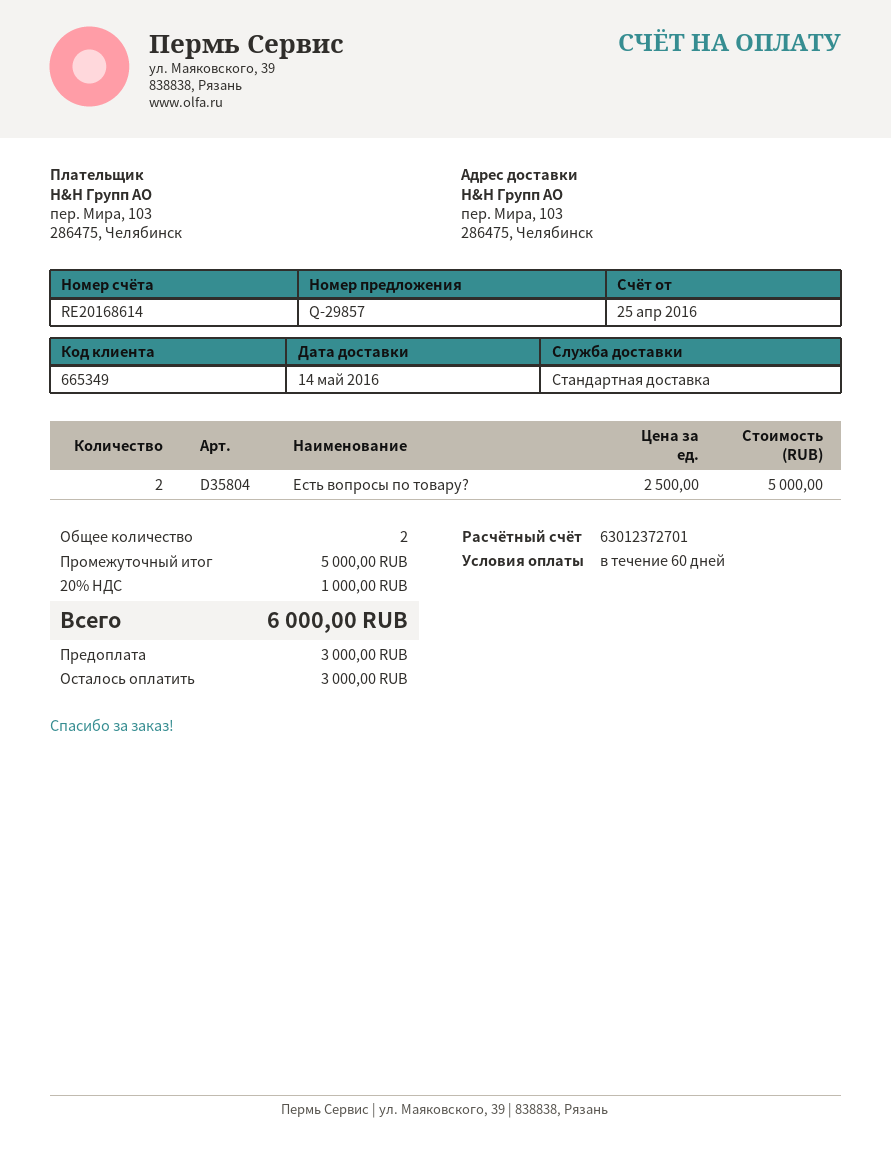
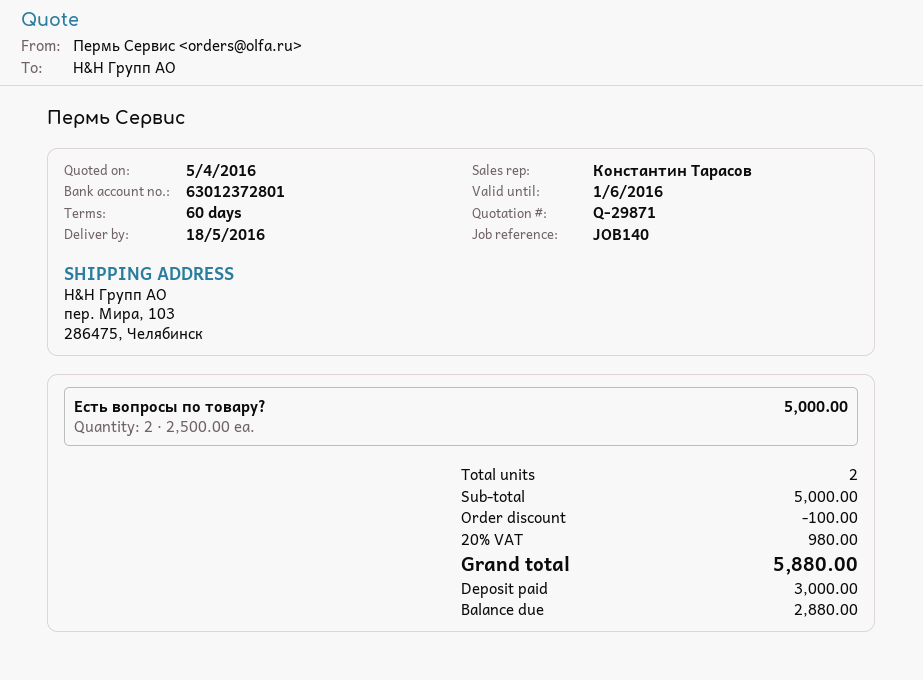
quote number: Q-29857 -> Q-29871
delivery date: 2016-05-14 -> 2016-05-18
bank account: 63012372701 -> 63012372801
discount: none -> 100.00
tax: 20% = 1000.00 -> 20% = 980.00
total: 6000.00 -> 5880.00
balance: 3000.00 -> 2880.00

